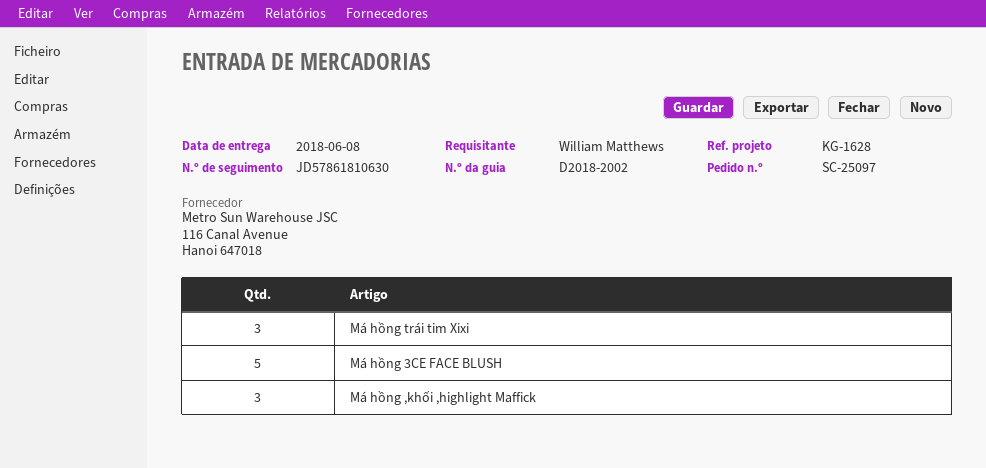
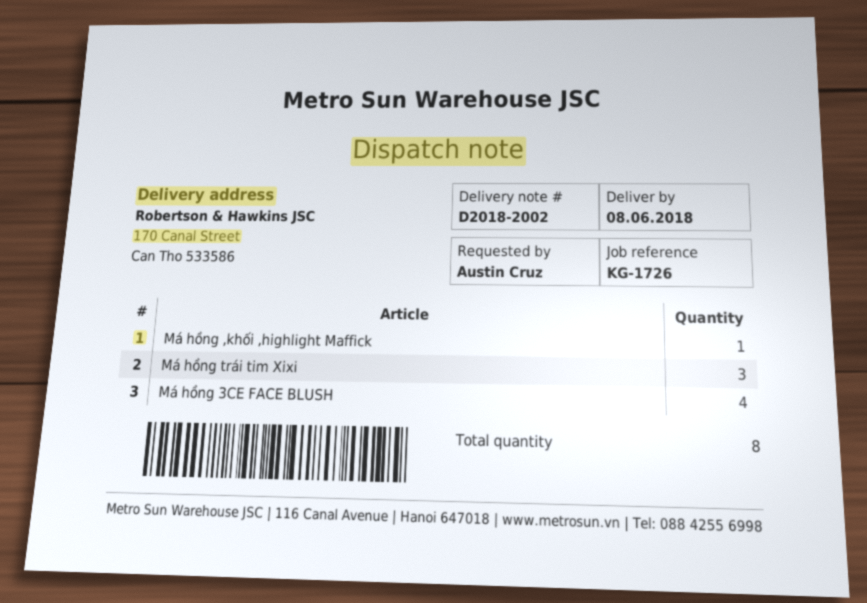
reference: KG-1628 -> KG-1726
ordered by: William Matthews -> Austin Cruz
Má hồng 3CE FACE BLUSH: 5 -> 4
Má hồng ,khối ,highlight Maffick: 3 -> 1

